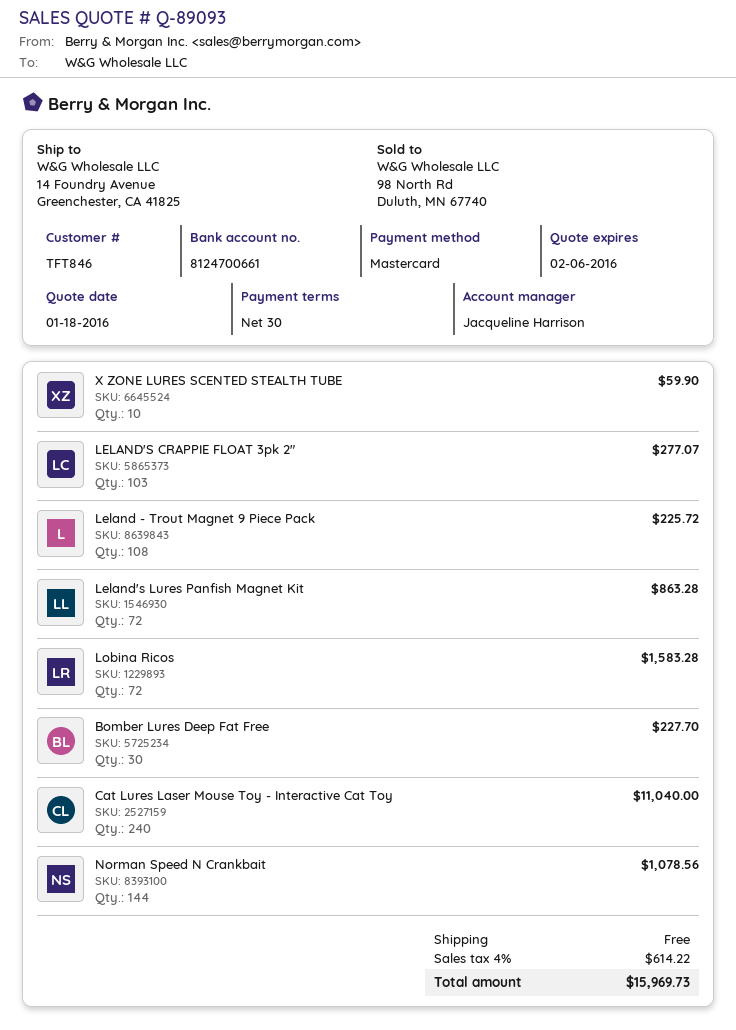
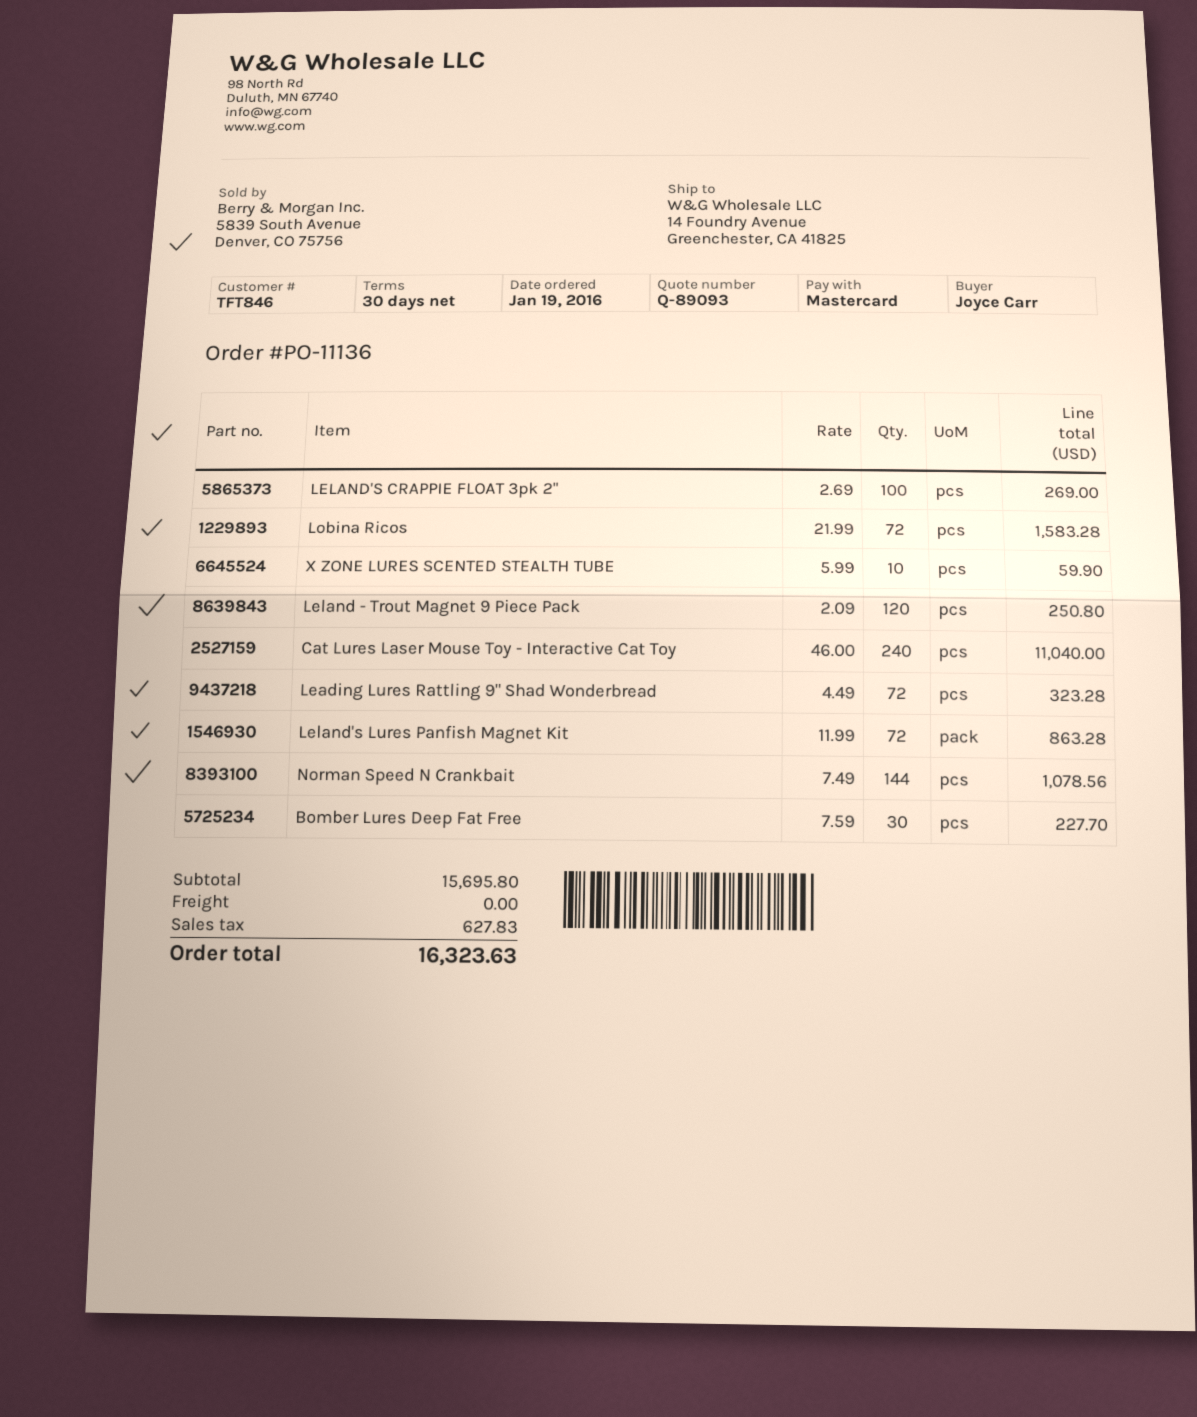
LELAND'S CRAPPIE FLOAT 3pk 2": 103 for 277.07 -> 100 for 269.00
Leland - Trout Magnet 9 Piece Pack: 108 for 225.72 -> 120 for 250.80
Leading Lures Rattling 9" Shad Wonderbread: none -> 72 for 323.28
tax: 614.22 -> 627.83
total: 15969.73 -> 16323.63

